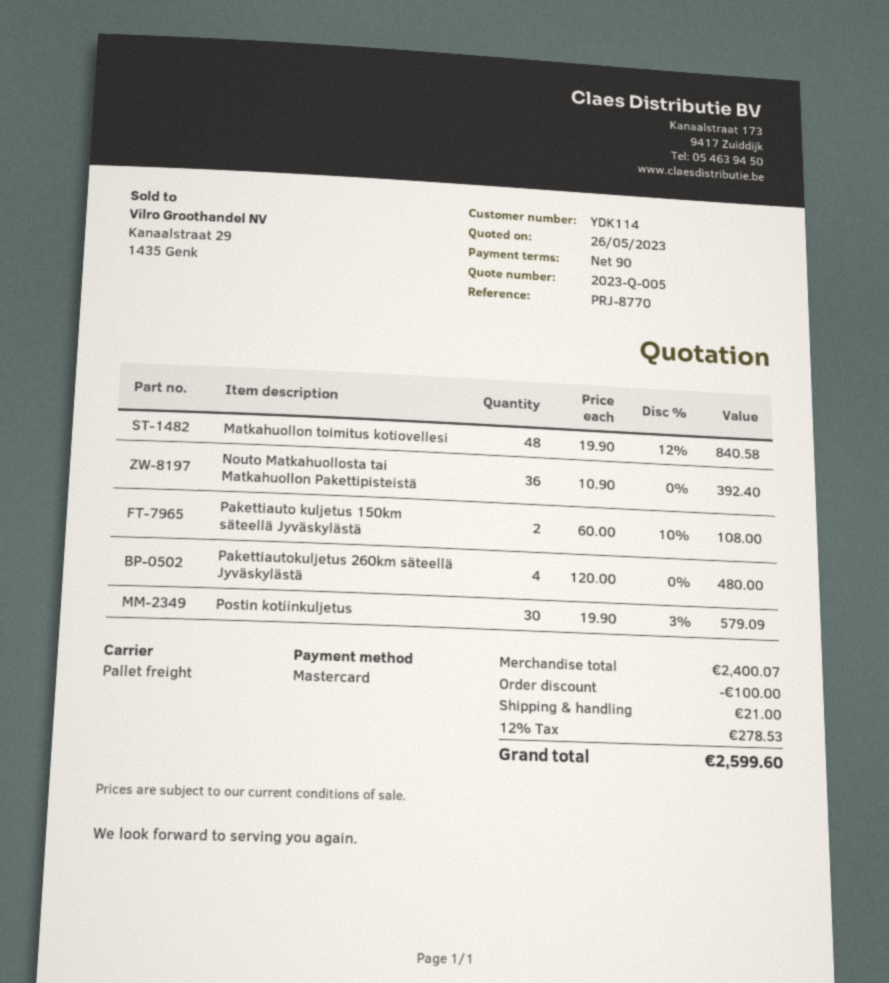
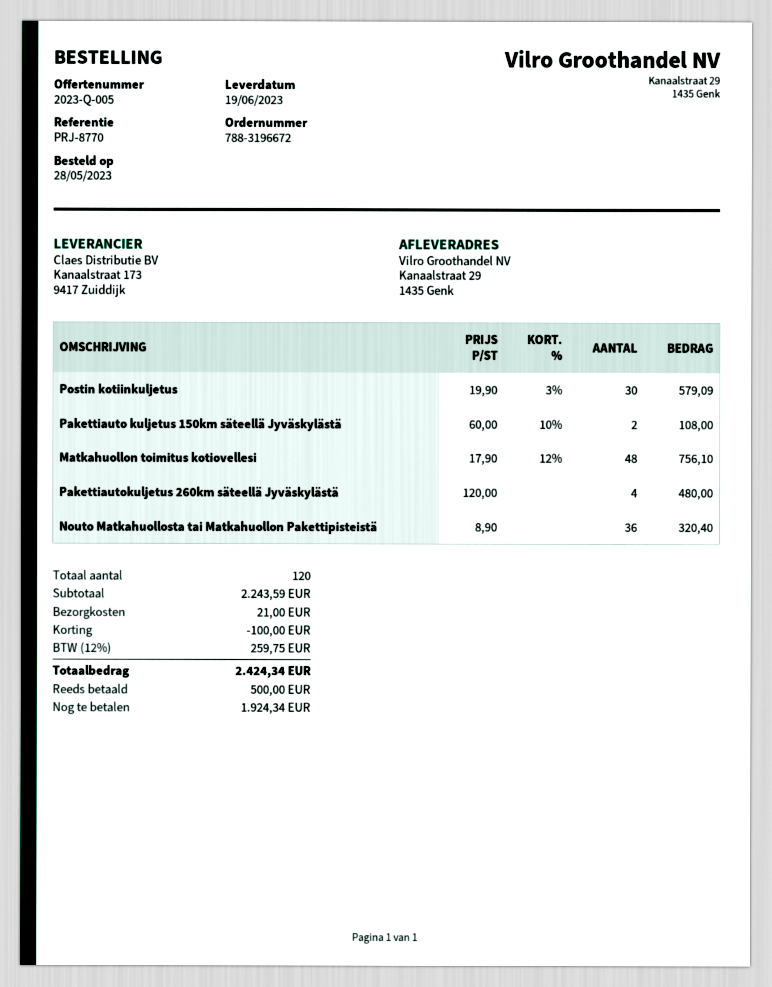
Matkahuollon toimitus kotiovellesi: 48 x 19.90 - 12% = 840.58 -> 48 x 17.90 - 12% = 756.10
Nouto Matkahuollosta tai Matkahuollon Pakettipisteistä: 36 x 10.90 = 392.40 -> 36 x 8.90 = 320.40
subtotal: 2400.07 -> 2243.59
tax: 12% = 278.53 -> 12% = 259.75
total: 2599.60 -> 2424.34

